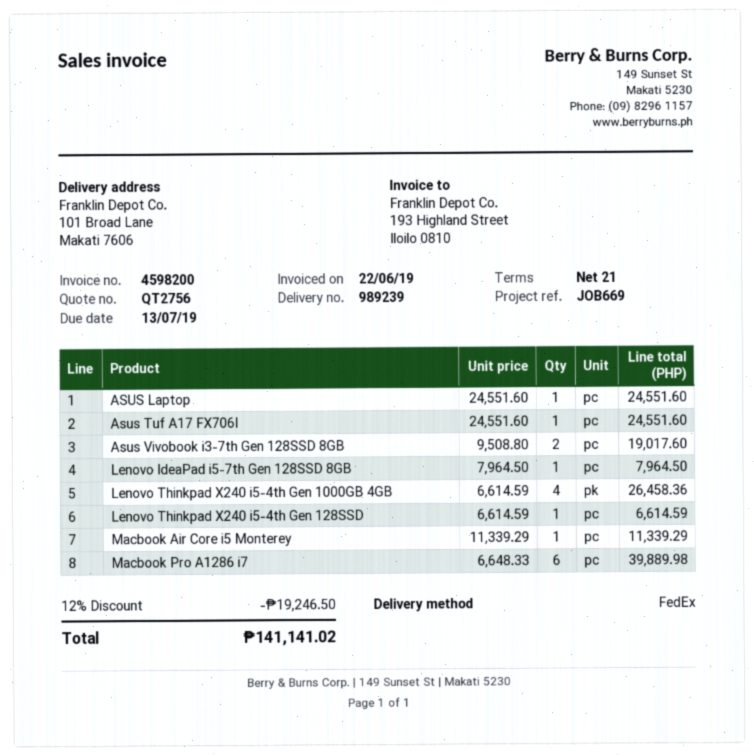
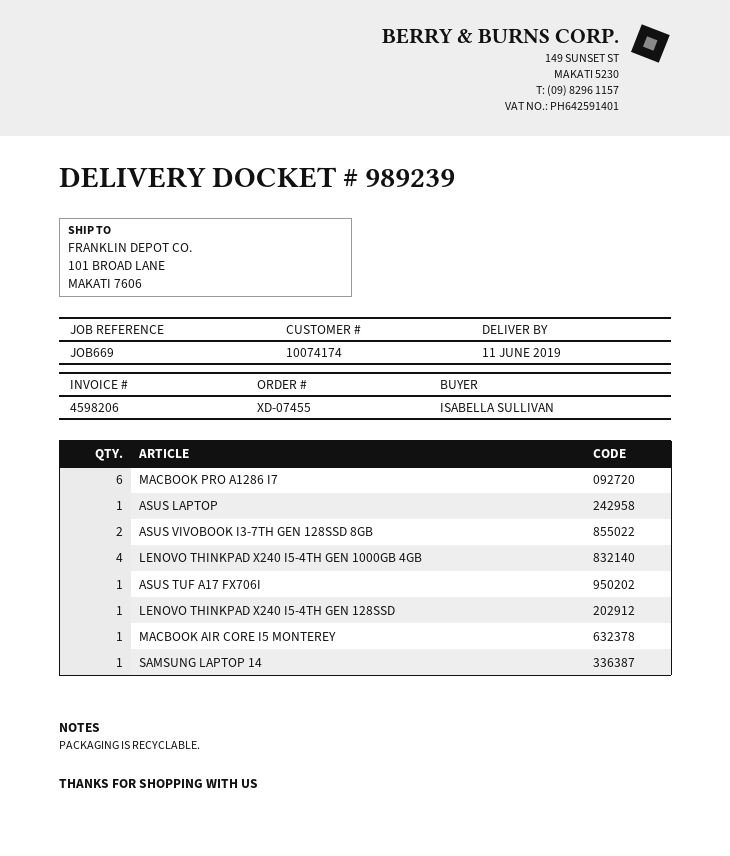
invoice number: 4598200 -> 4598206
Lenovo IdeaPad i5-7th Gen 128SSD 8GB: 1 -> none
SAMSUNG LAPTOP 14: none -> 1

